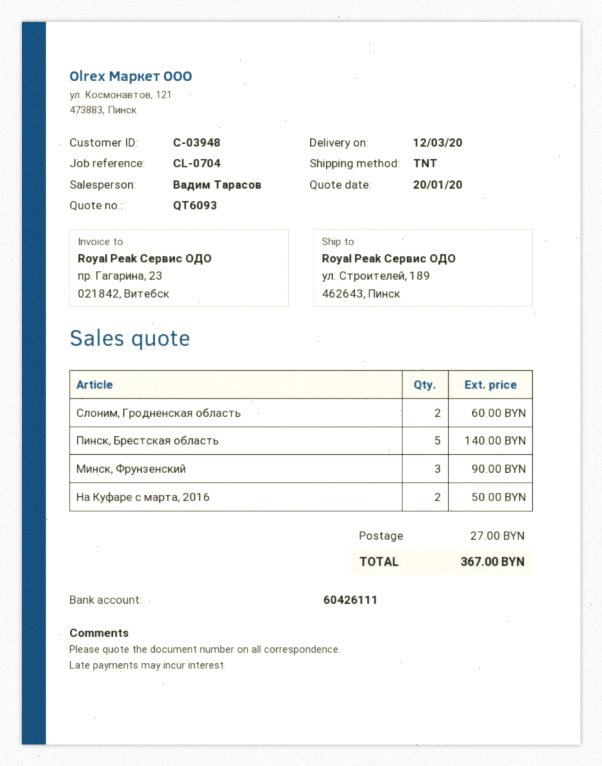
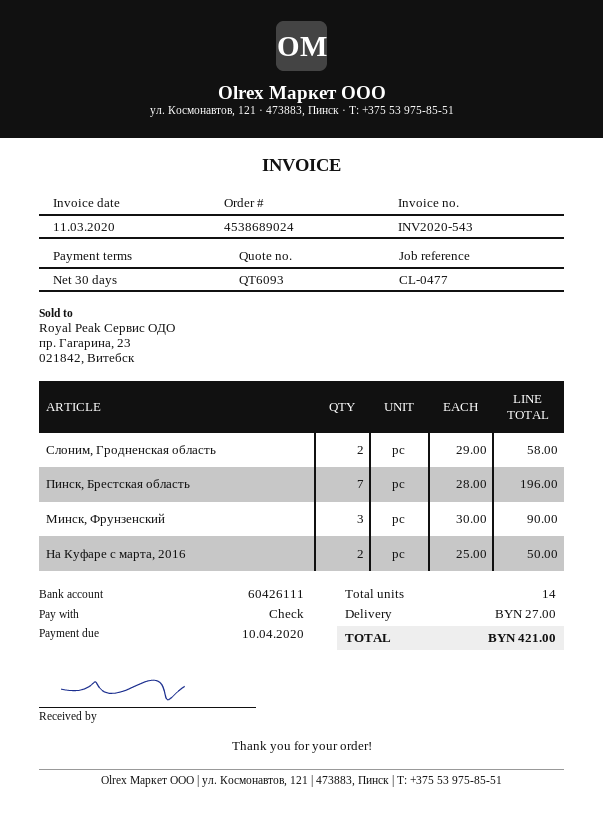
reference: CL-0704 -> CL-0477
Слоним, Гродненская область: 2 for 60.00 -> 2 for 58.00
Пинск, Брестская область: 5 for 140.00 -> 7 for 196.00
total: 367.00 -> 421.00

